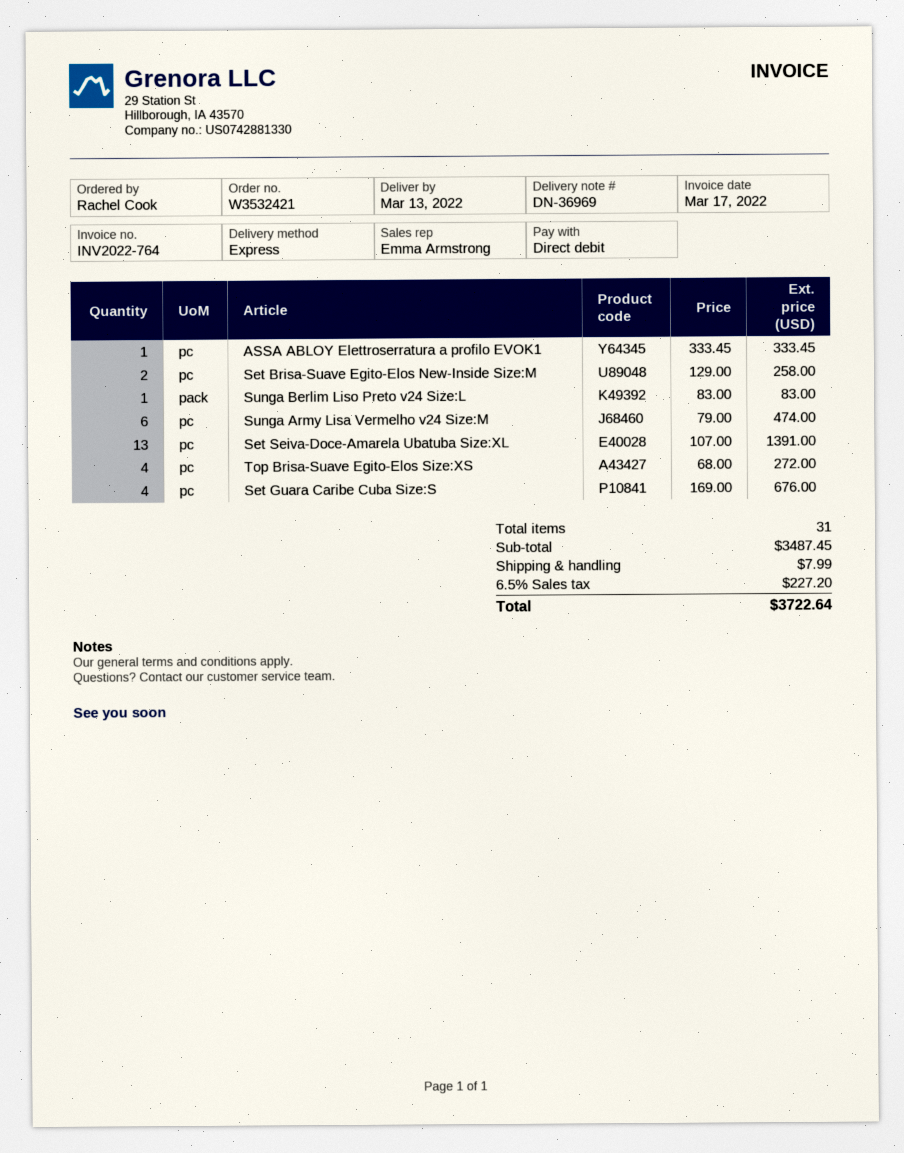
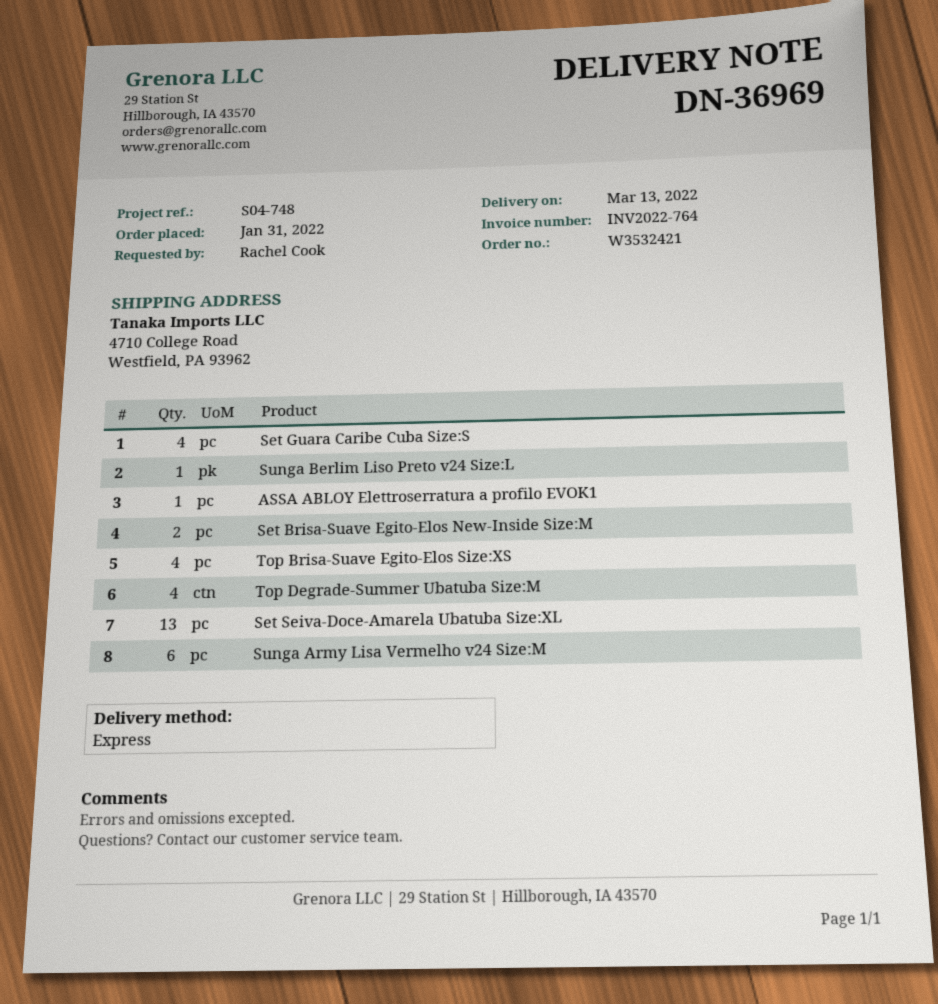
Top Degrade-Summer Ubatuba Size:M: none -> 4

